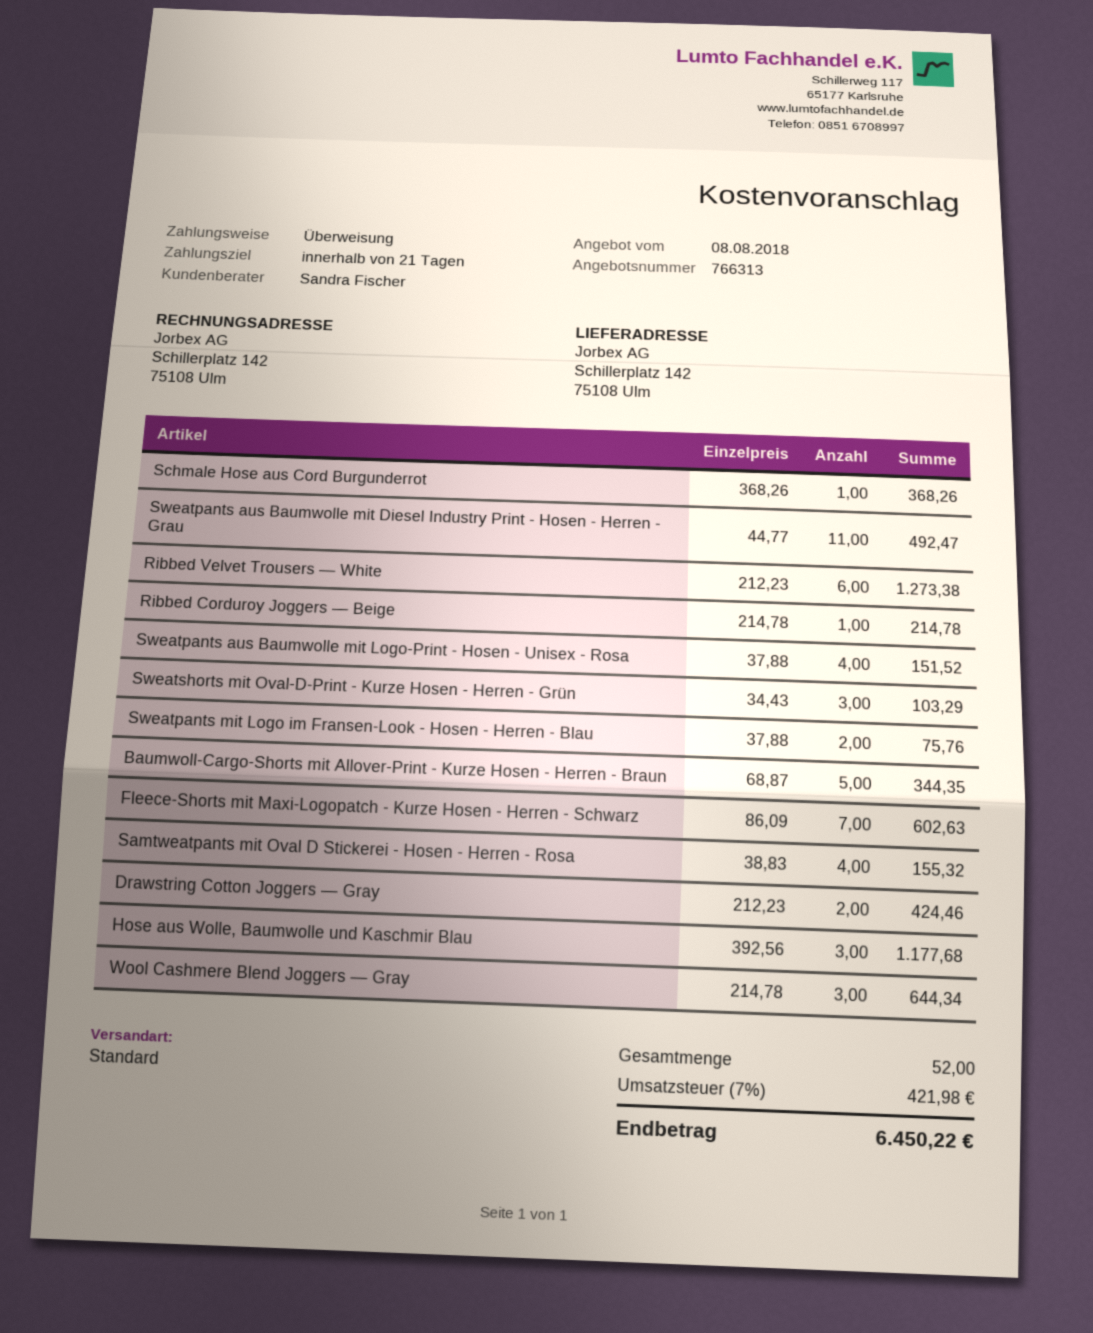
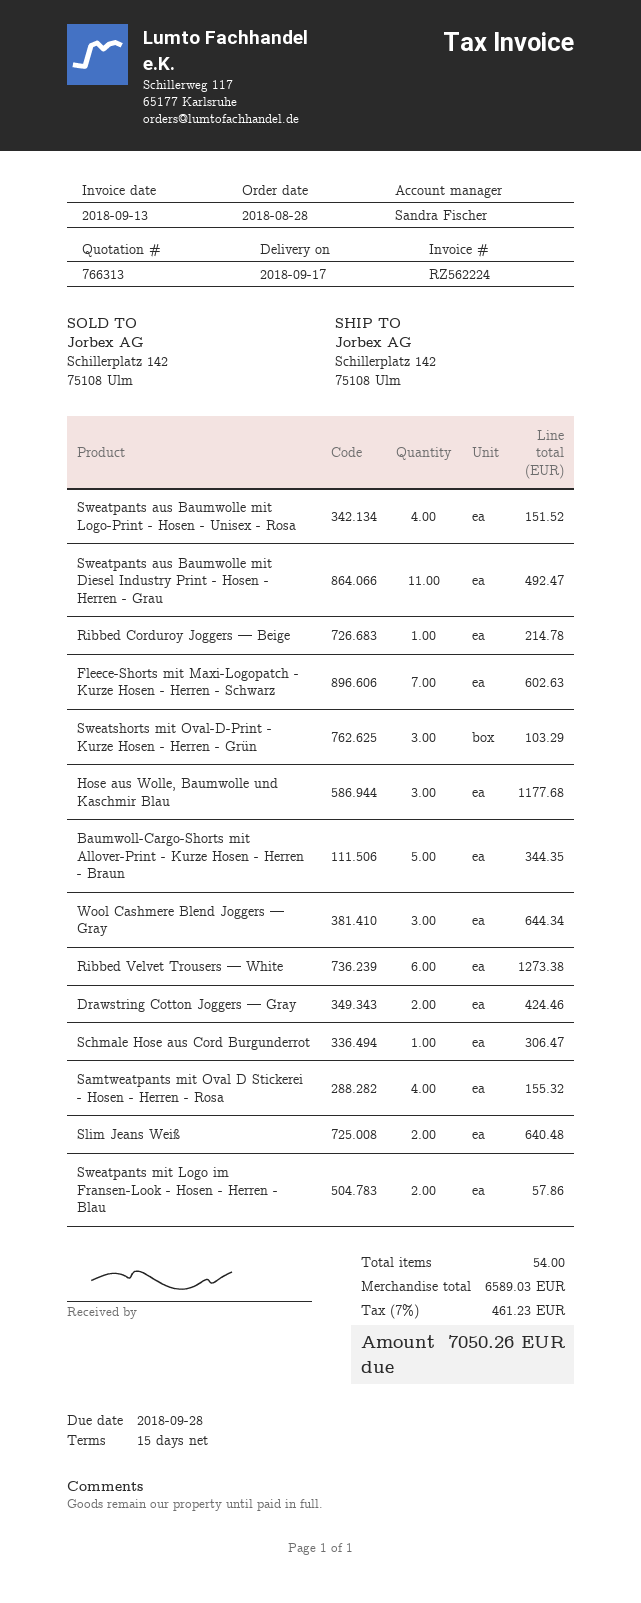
payment terms: 21 days -> 15 days
Schmale Hose aus Cord Burgunderrot: 1 for 368.26 -> 1 for 306.47
Sweatpants mit Logo im Fransen-Look - Hosen - Herren - Blau: 2 for 75.76 -> 2 for 57.86
Slim Jeans Weiß: none -> 2 for 640.48
total quantity: 52 -> 54
tax: 7% = 421.98 -> 7% = 461.23
total: 6450.22 -> 7050.26

